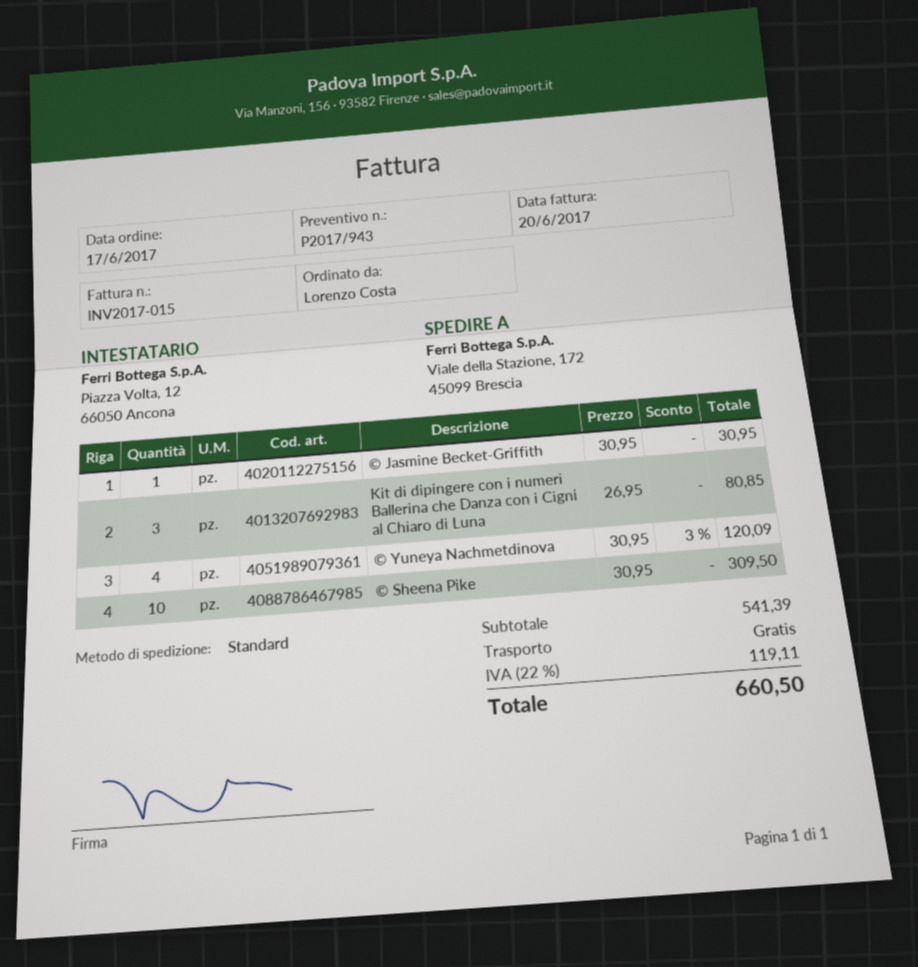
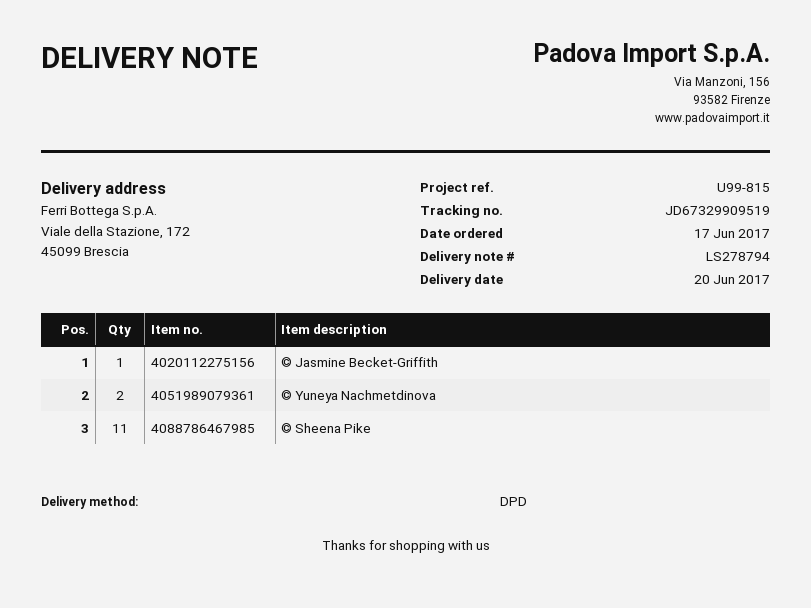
shipping method: standard -> DPD
Kit di dipingere con i numeri Ballerina che Danza con i Cigni al Chiaro di Luna: 3 -> none
© Yuneya Nachmetdinova: 4 -> 2
© Sheena Pike: 10 -> 11

